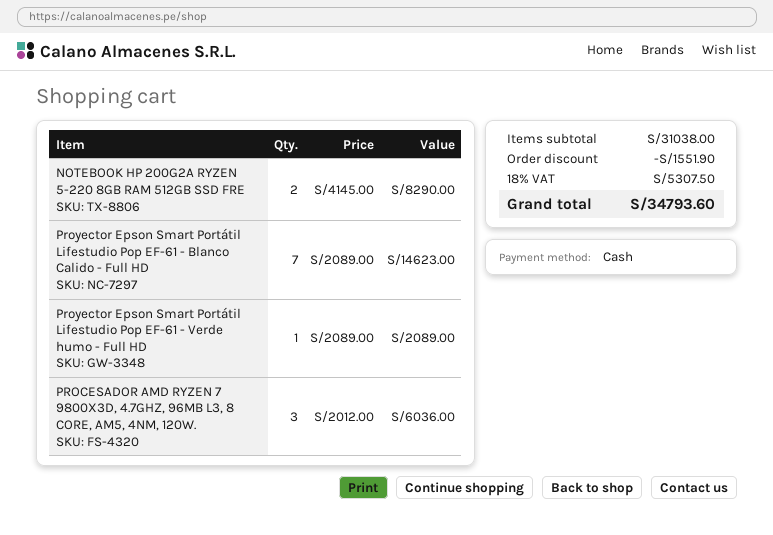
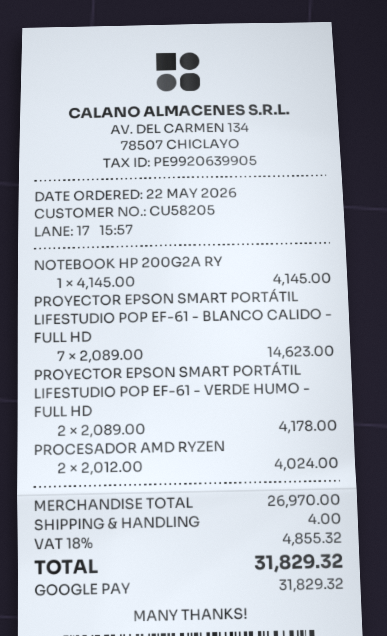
payment method: cash -> Google Pay
NOTEBOOK HP 200G2A RYZEN 5-220 8GB RAM 512GB SSD FRE: 2 x 4145.00 = 8290.00 -> 1 x 4145.00 = 4145.00
Proyector Epson Smart Portátil Lifestudio Pop EF-61 - Verde humo - Full HD: 1 x 2089.00 = 2089.00 -> 2 x 2089.00 = 4178.00
PROCESADOR AMD RYZEN 7 9800X3D, 4.7GHZ, 96MB L3, 8 CORE, AM5, 4NM, 120W.: 3 x 2012.00 = 6036.00 -> 2 x 2012.00 = 4024.00
subtotal: 31038.00 -> 26970.00
discount: 1551.90 -> none
shipping: none -> 4.00
tax: 18% = 5307.50 -> 18% = 4855.32
total: 34793.60 -> 31829.32

